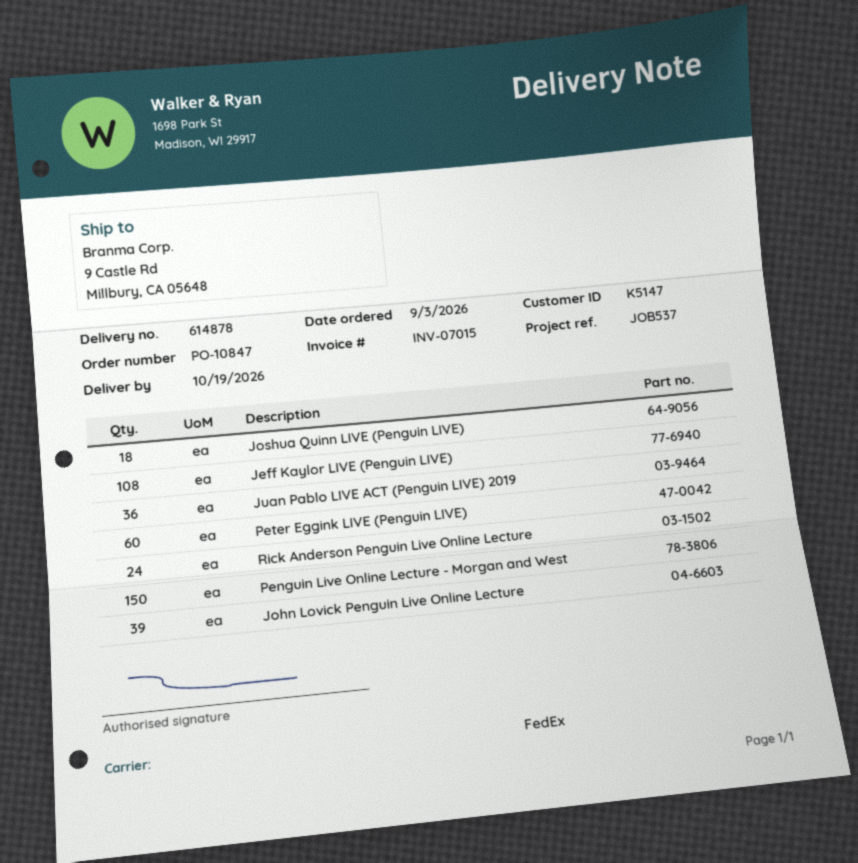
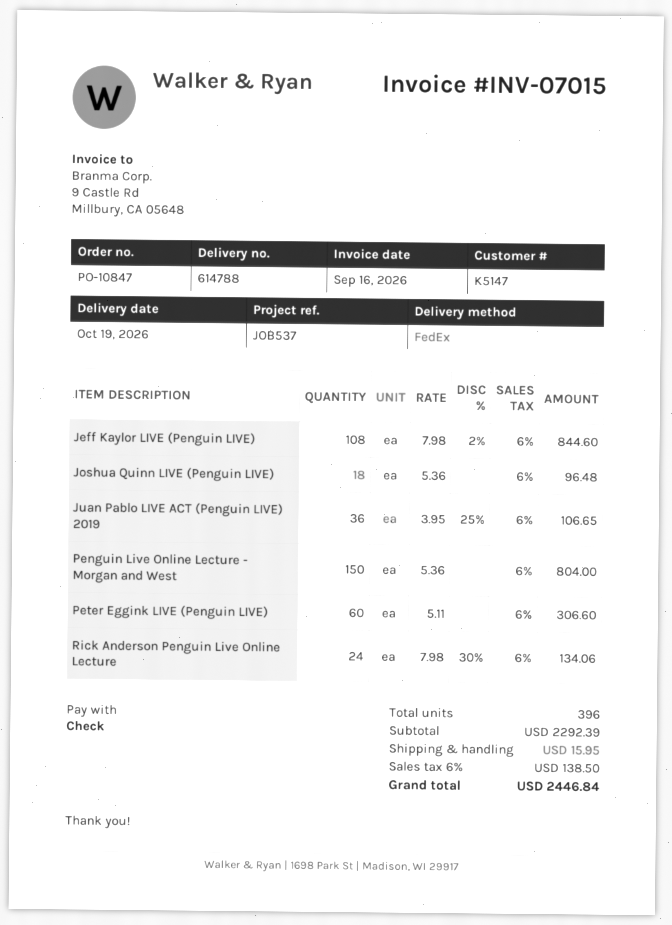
delivery note number: 614878 -> 614788
John Lovick Penguin Live Online Lecture: 39 -> none

